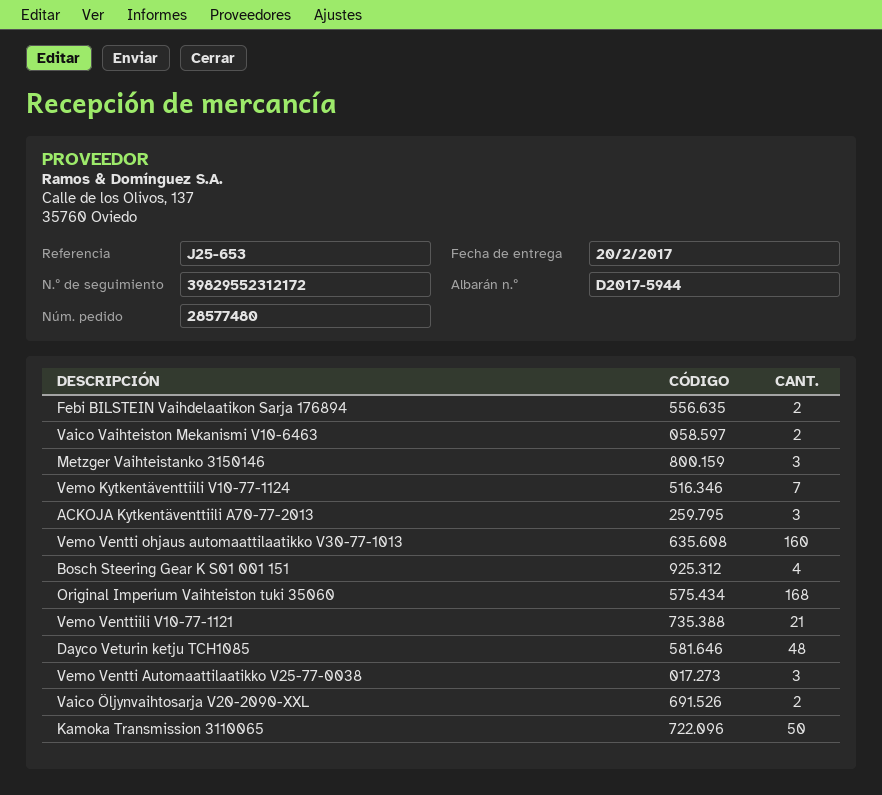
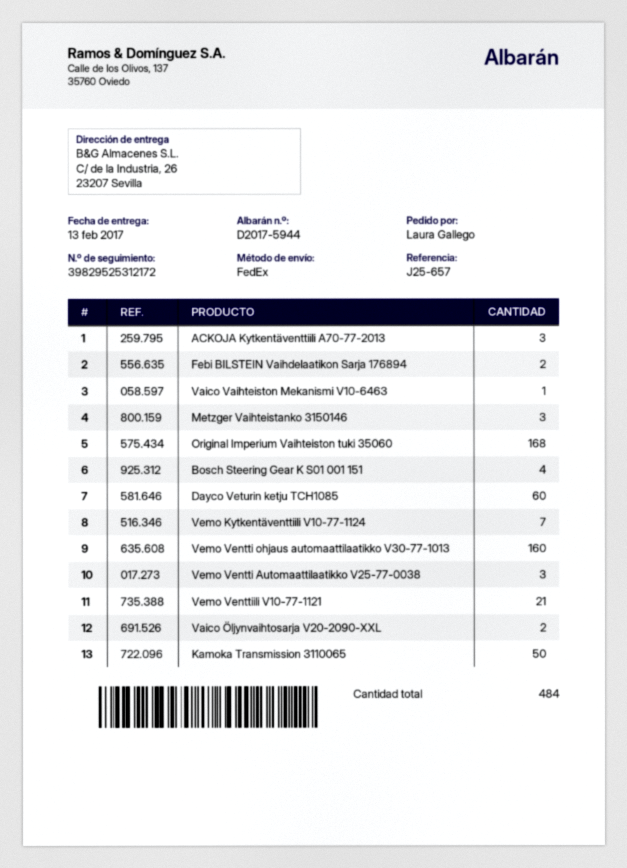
delivery date: 2017-02-20 -> 2017-02-13
reference: J25-653 -> J25-657
tracking number: 39829552312172 -> 39829525312172
Vaico Vaihteiston Mekanismi V10-6463: 2 -> 1
Dayco Veturin ketju TCH1085: 48 -> 60

